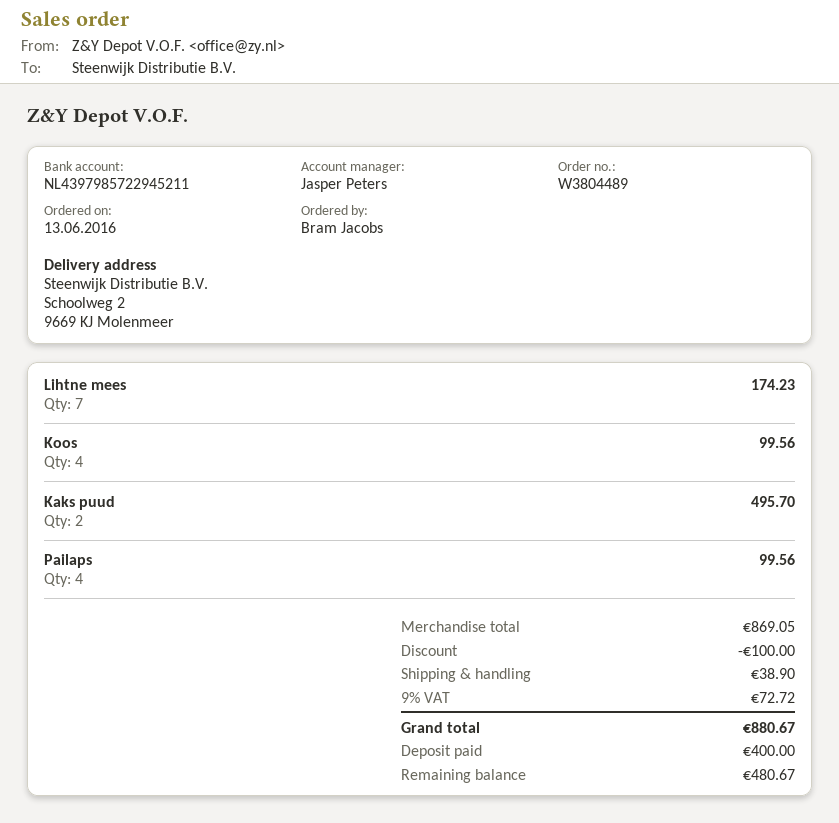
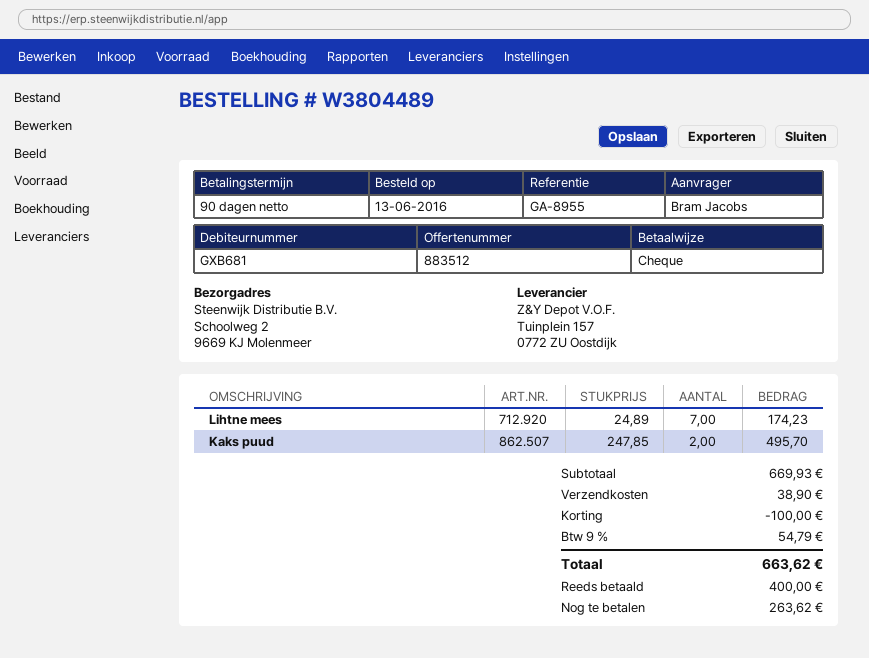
Koos: 4 for 99.56 -> none
Pailaps: 4 for 99.56 -> none
subtotal: 869.05 -> 669.93
tax: 9% = 72.72 -> 9% = 54.79
total: 880.67 -> 663.62
balance: 480.67 -> 263.62

